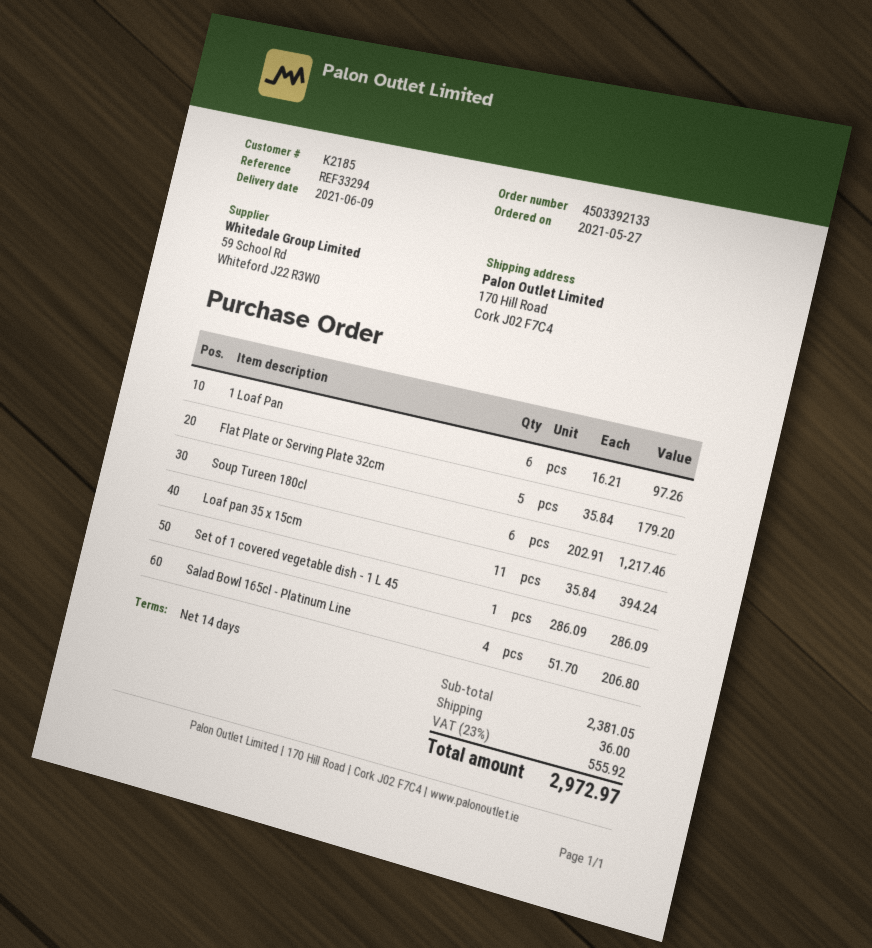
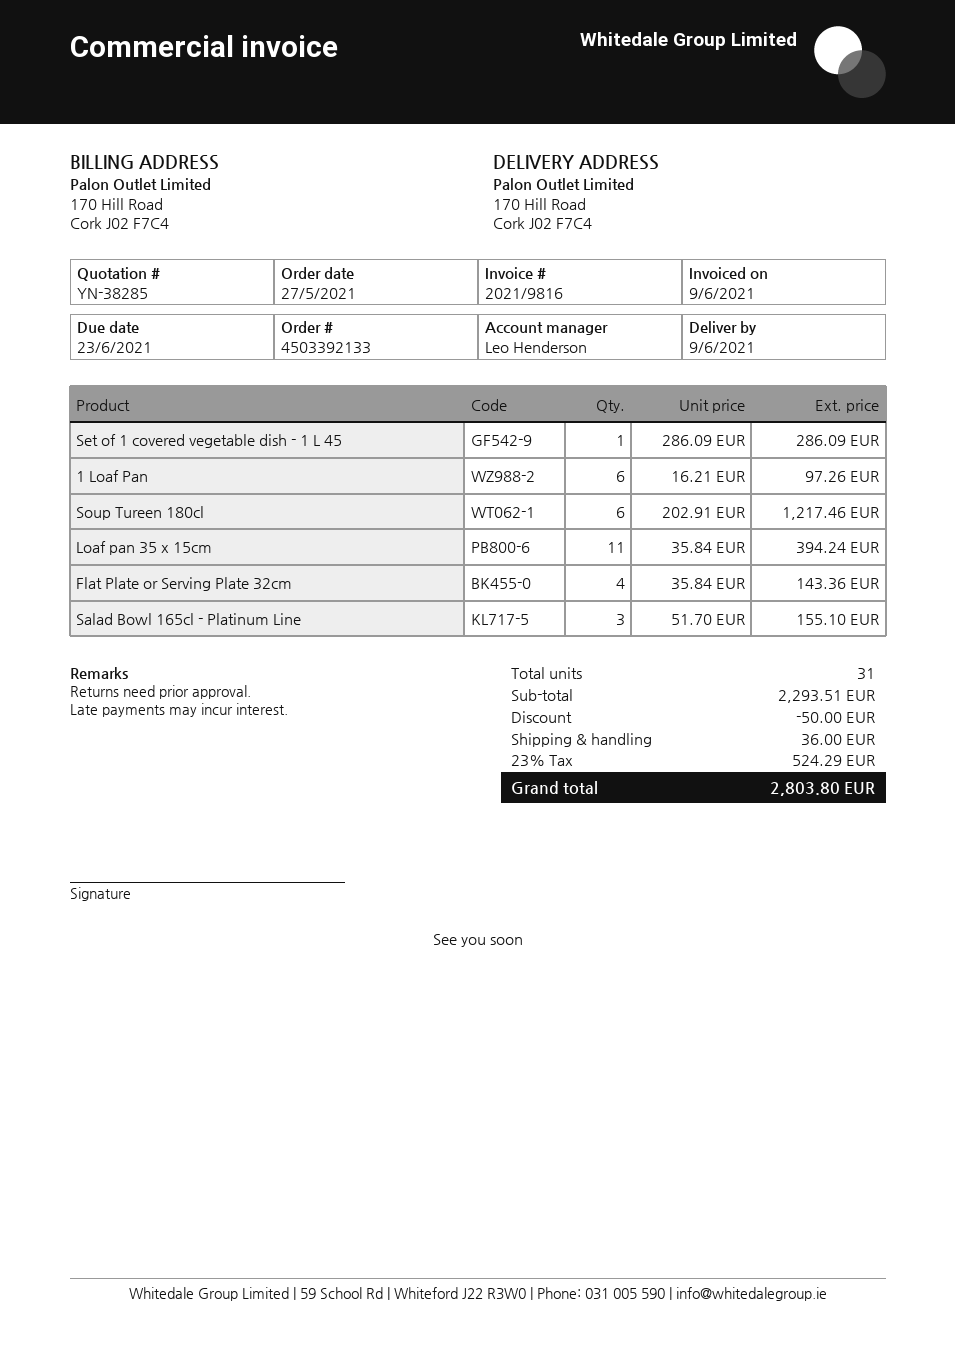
Flat Plate or Serving Plate 32cm: 5 x 35.84 = 179.20 -> 4 x 35.84 = 143.36
Salad Bowl 165cl - Platinum Line: 4 x 51.70 = 206.80 -> 3 x 51.70 = 155.10
subtotal: 2381.05 -> 2293.51
discount: none -> 50.00
tax: 23% = 555.92 -> 23% = 524.29
total: 2972.97 -> 2803.80

